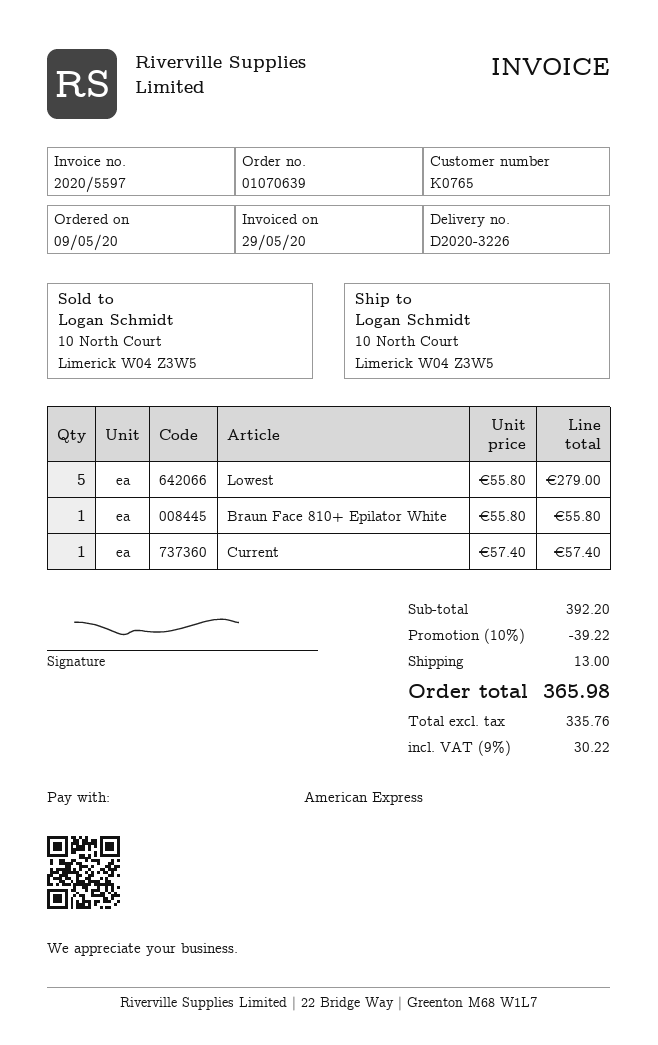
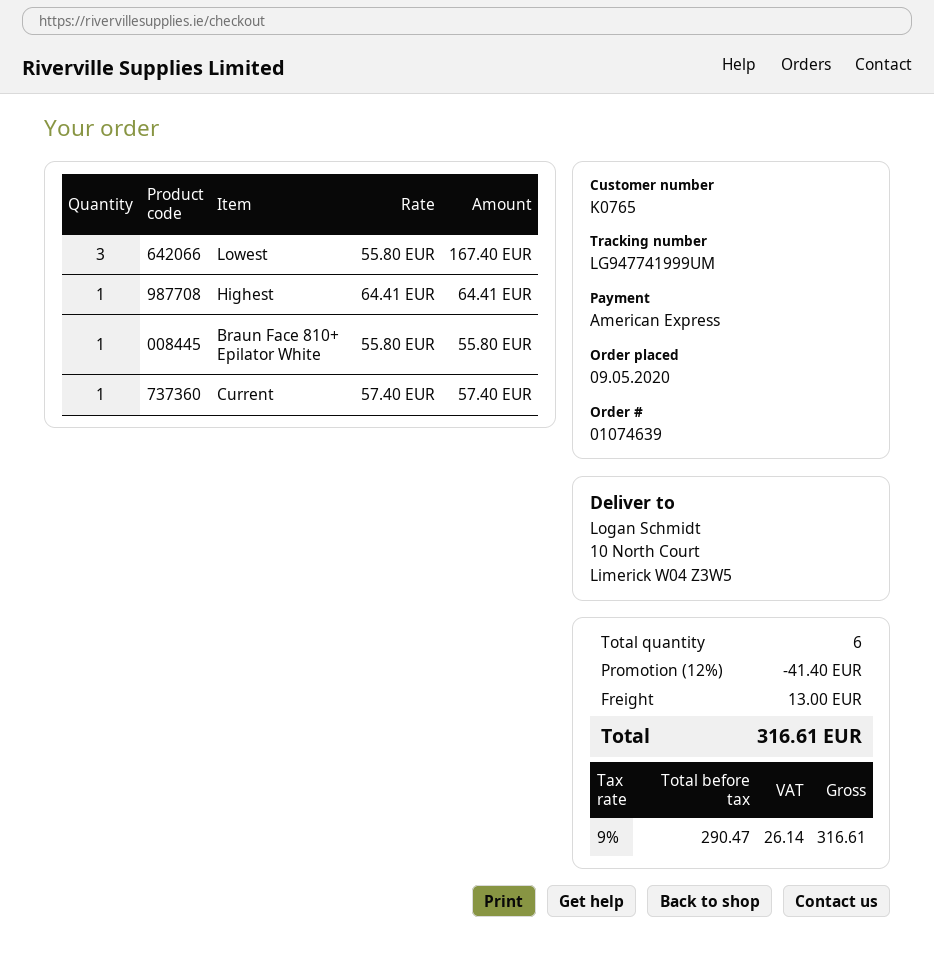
order number: 01070639 -> 01074639
Lowest: 5 x 55.80 = 279.00 -> 3 x 55.80 = 167.40
Highest: none -> 1 x 64.41 = 64.41
discount: 10% = 39.22 -> 12% = 41.40
net: 335.76 -> 290.47
tax: 9% = 30.22 -> 9% = 26.14
total: 365.98 -> 316.61

